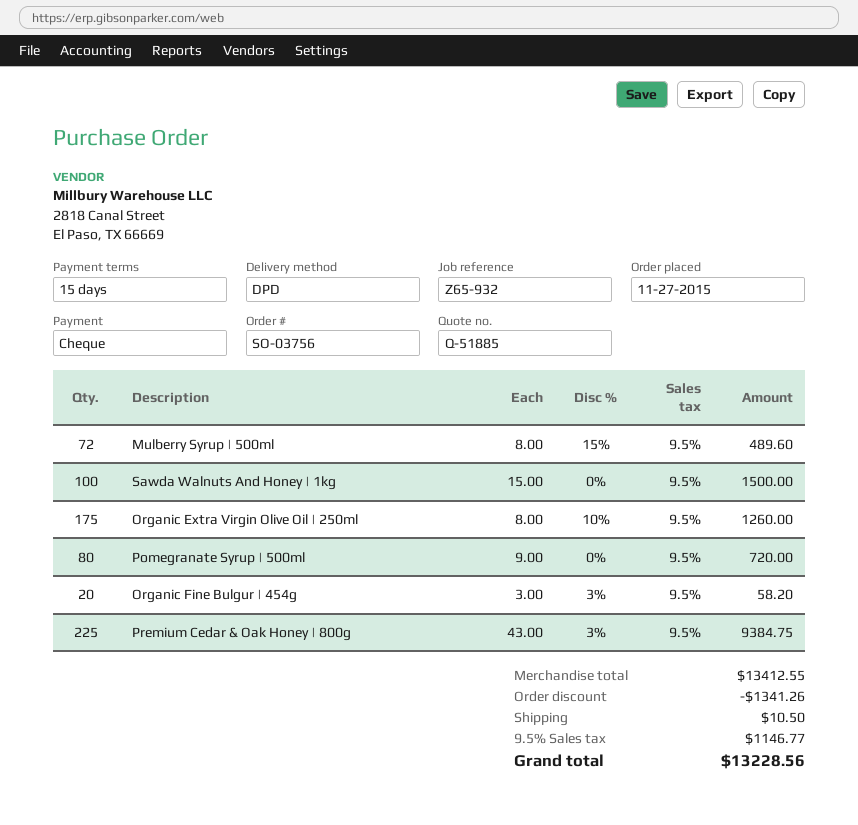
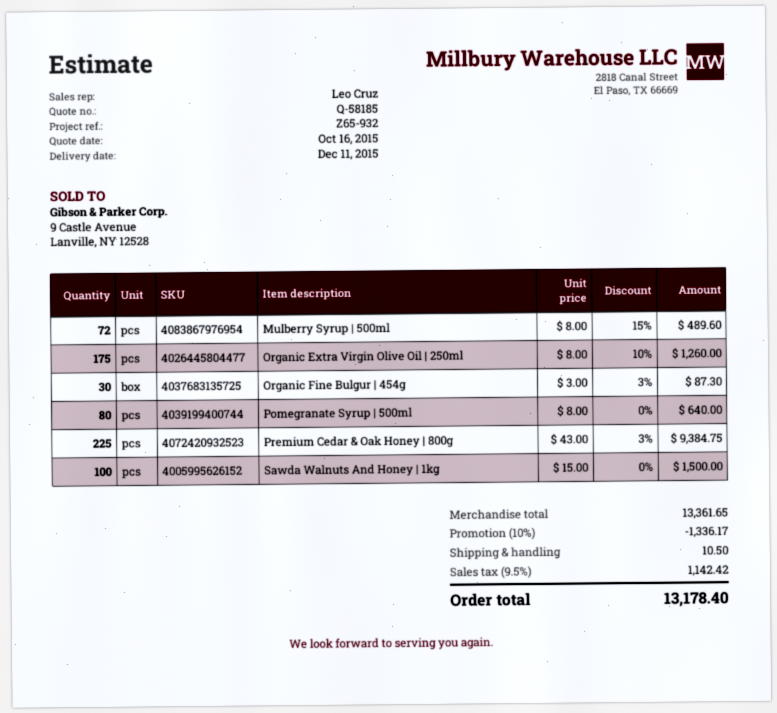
quote number: Q-51885 -> Q-58185
Pomegranate Syrup | 500ml: 80 x 9.00 = 720.00 -> 80 x 8.00 = 640.00
Organic Fine Bulgur | 454g: 20 x 3.00 - 3% = 58.20 -> 30 x 3.00 - 3% = 87.30
subtotal: 13412.55 -> 13361.65
discount: 1341.26 -> 1336.17
tax: 9.5% = 1146.77 -> 9.5% = 1142.42
total: 13228.56 -> 13178.40

